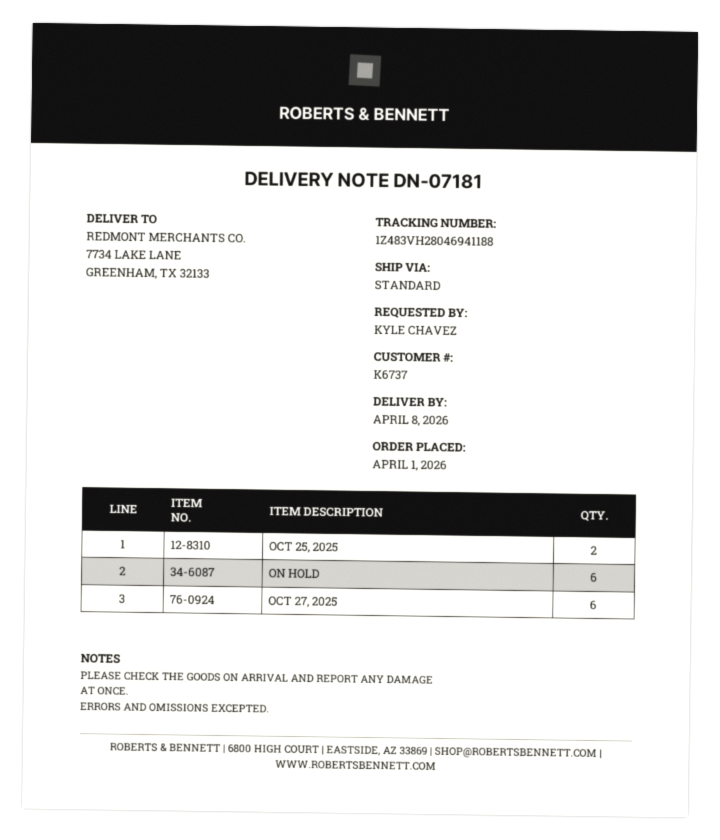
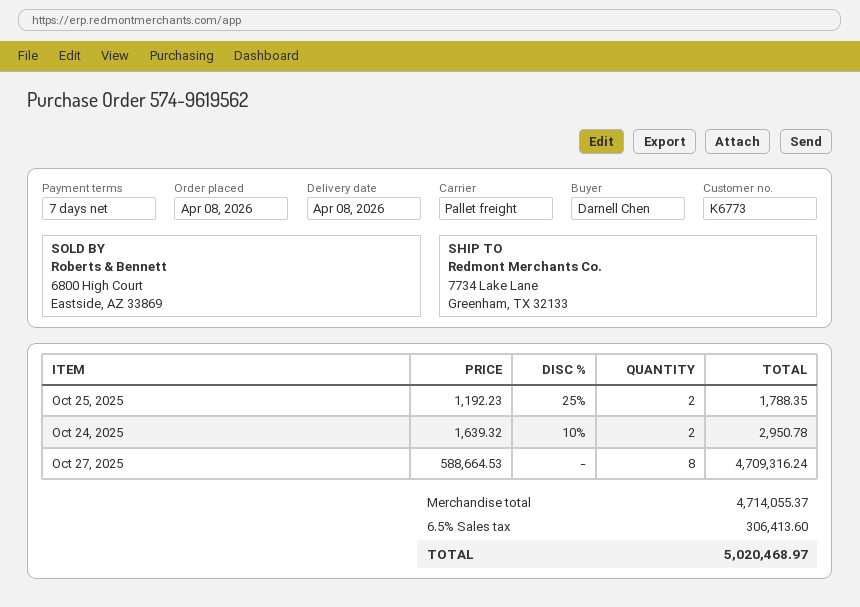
order date: 2026-04-01 -> 2026-04-08
customer number: K6737 -> K6773
ordered by: KYLE CHAVEZ -> Darnell Chen
shipping method: standard -> pallet freight
ON HOLD: 6 -> none
OCT 27, 2025: 6 -> 8
Oct 24, 2025: none -> 2

